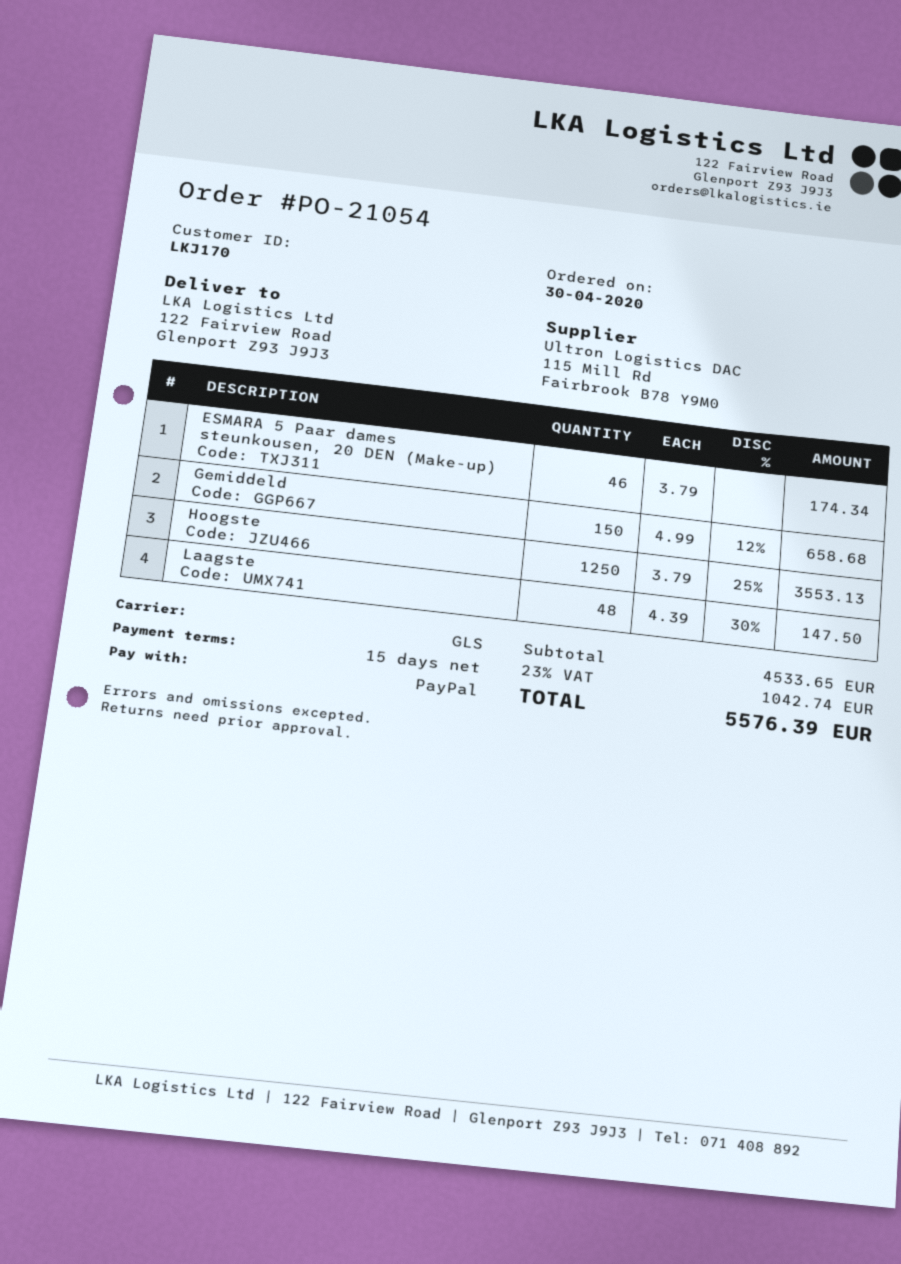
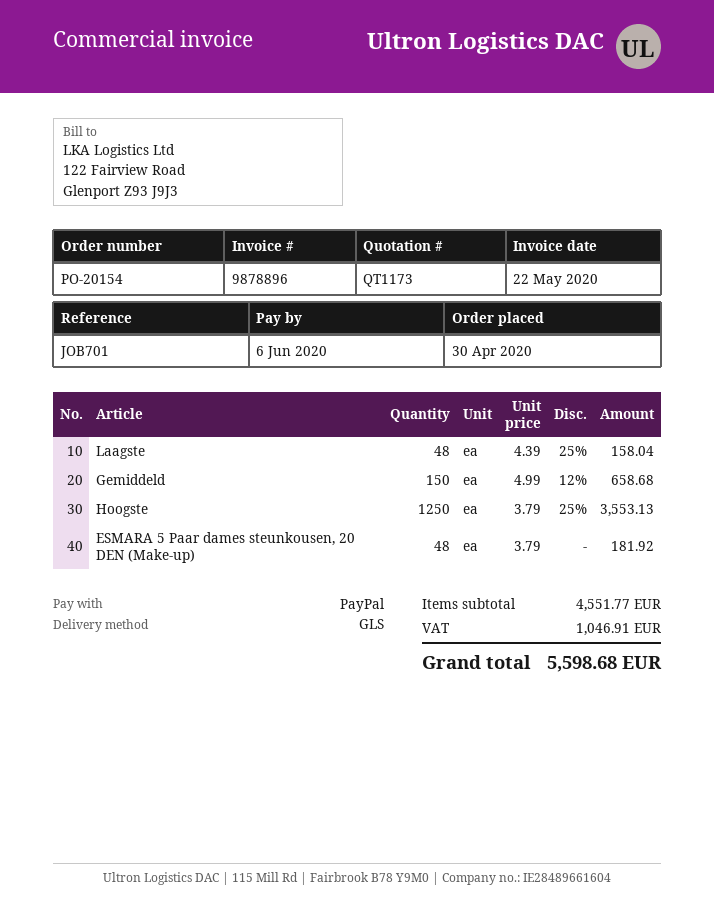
order number: PO-21054 -> PO-20154
ESMARA 5 Paar dames steunkousen, 20 DEN (Make-up): 46 x 3.79 = 174.34 -> 48 x 3.79 = 181.92
Laagste: 48 x 4.39 - 30% = 147.50 -> 48 x 4.39 - 25% = 158.04
subtotal: 4533.65 -> 4551.77
tax: 1042.74 -> 1046.91
total: 5576.39 -> 5598.68

